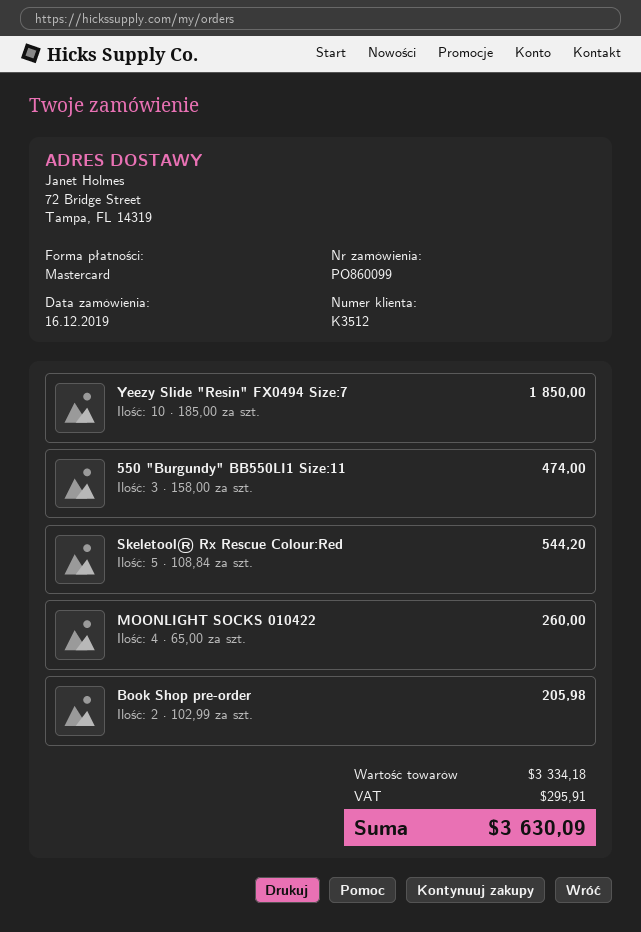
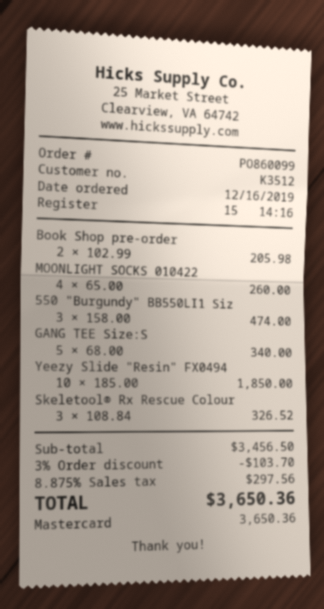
Skeletool® Rx Rescue Colour:Red: 5 x 108.84 = 544.20 -> 3 x 108.84 = 326.52
GANG TEE Size:S: none -> 5 x 68.00 = 340.00
subtotal: 3334.18 -> 3456.50
discount: none -> 3% = 103.70
tax: 295.91 -> 297.56
total: 3630.09 -> 3650.36

